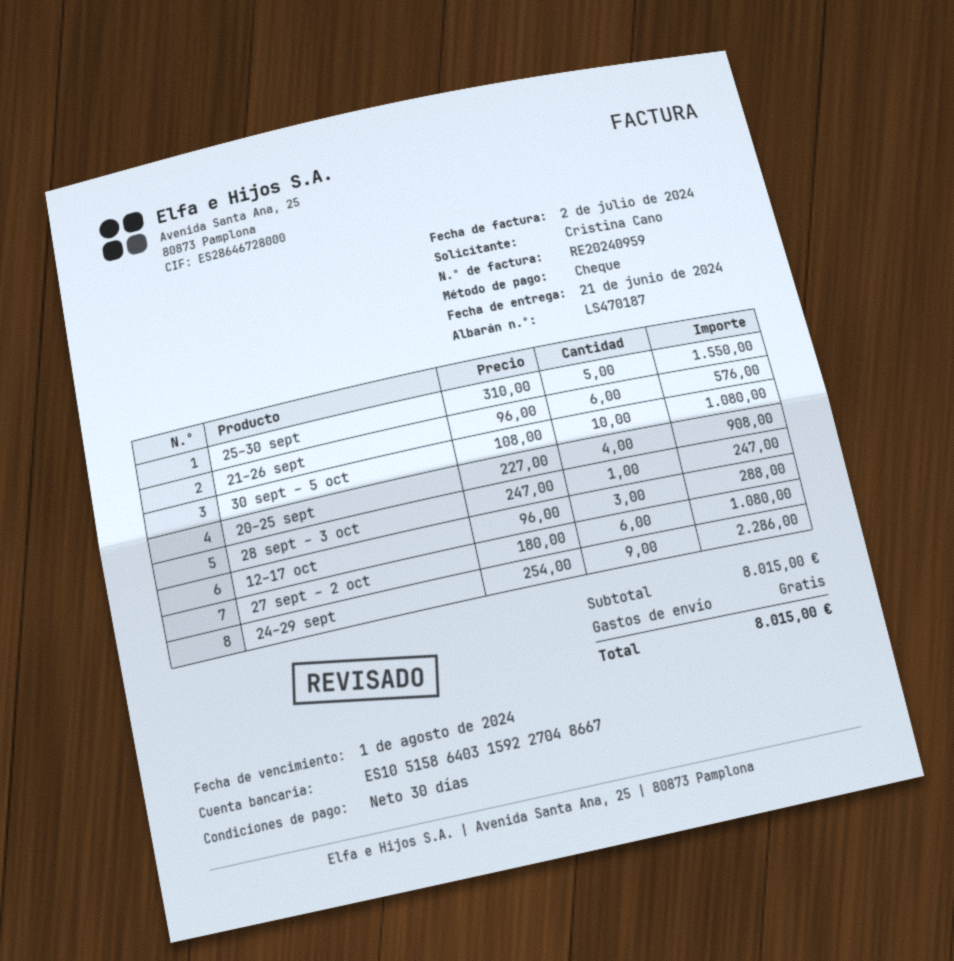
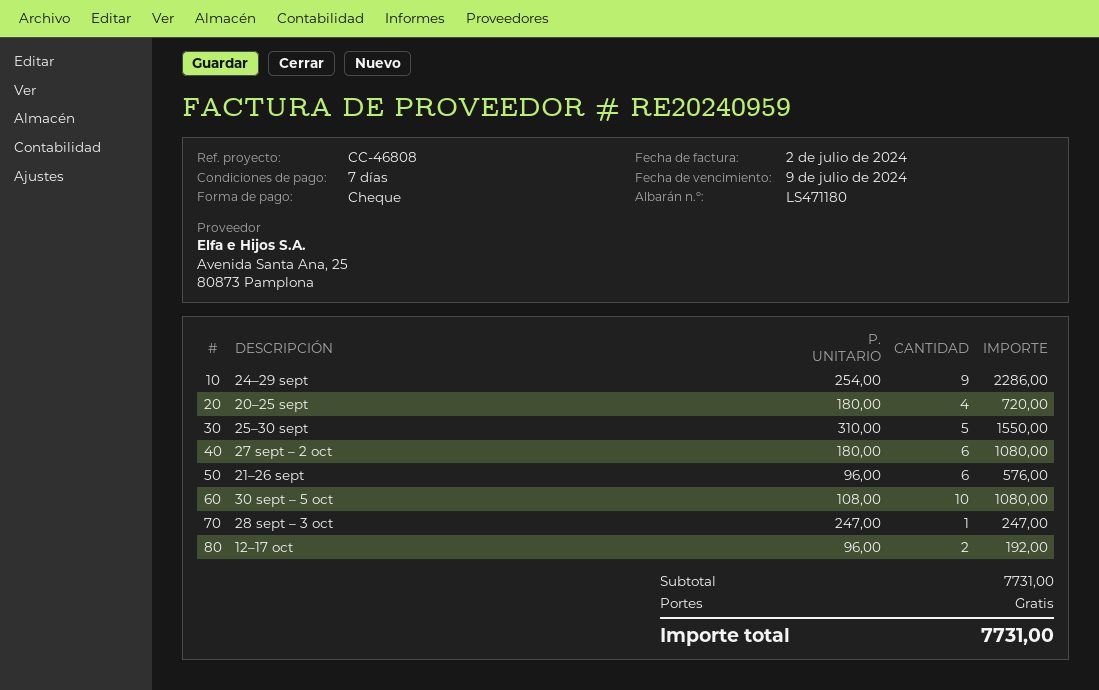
delivery note number: LS470187 -> LS471180
payment terms: 30 days -> 7 days
due date: 2024-08-01 -> 2024-07-09
20–25 sept: 4 x 227.00 = 908.00 -> 4 x 180.00 = 720.00
12–17 oct: 3 x 96.00 = 288.00 -> 2 x 96.00 = 192.00
subtotal: 8015.00 -> 7731.00
total: 8015.00 -> 7731.00

